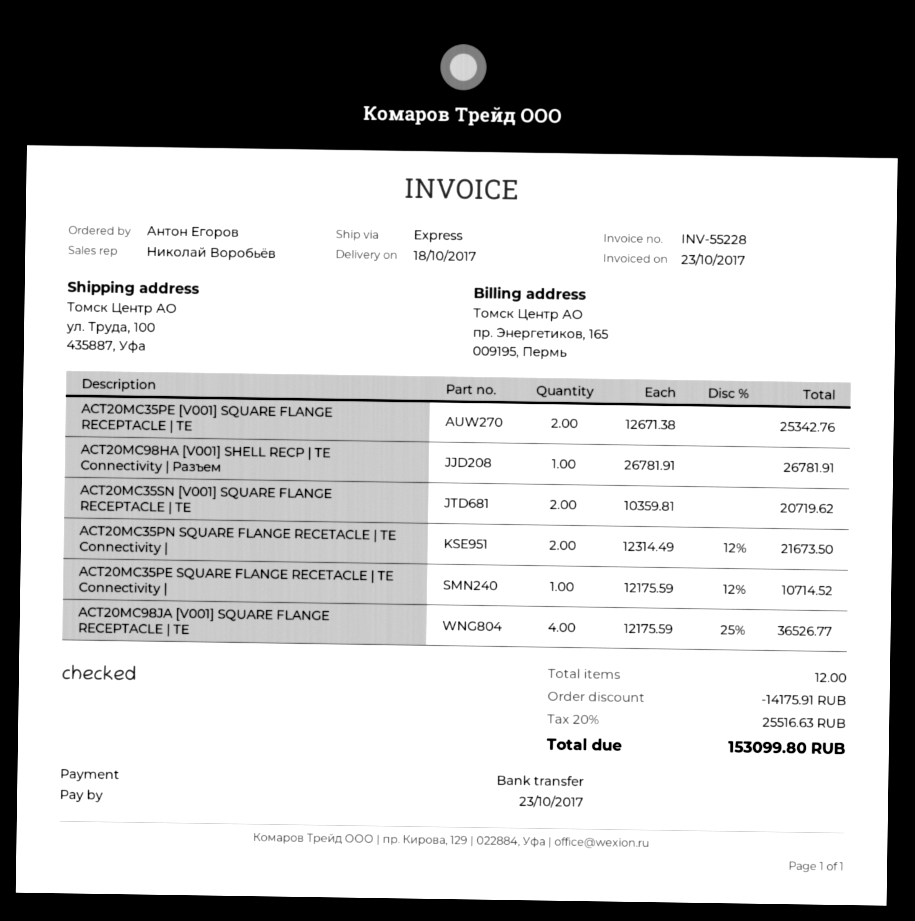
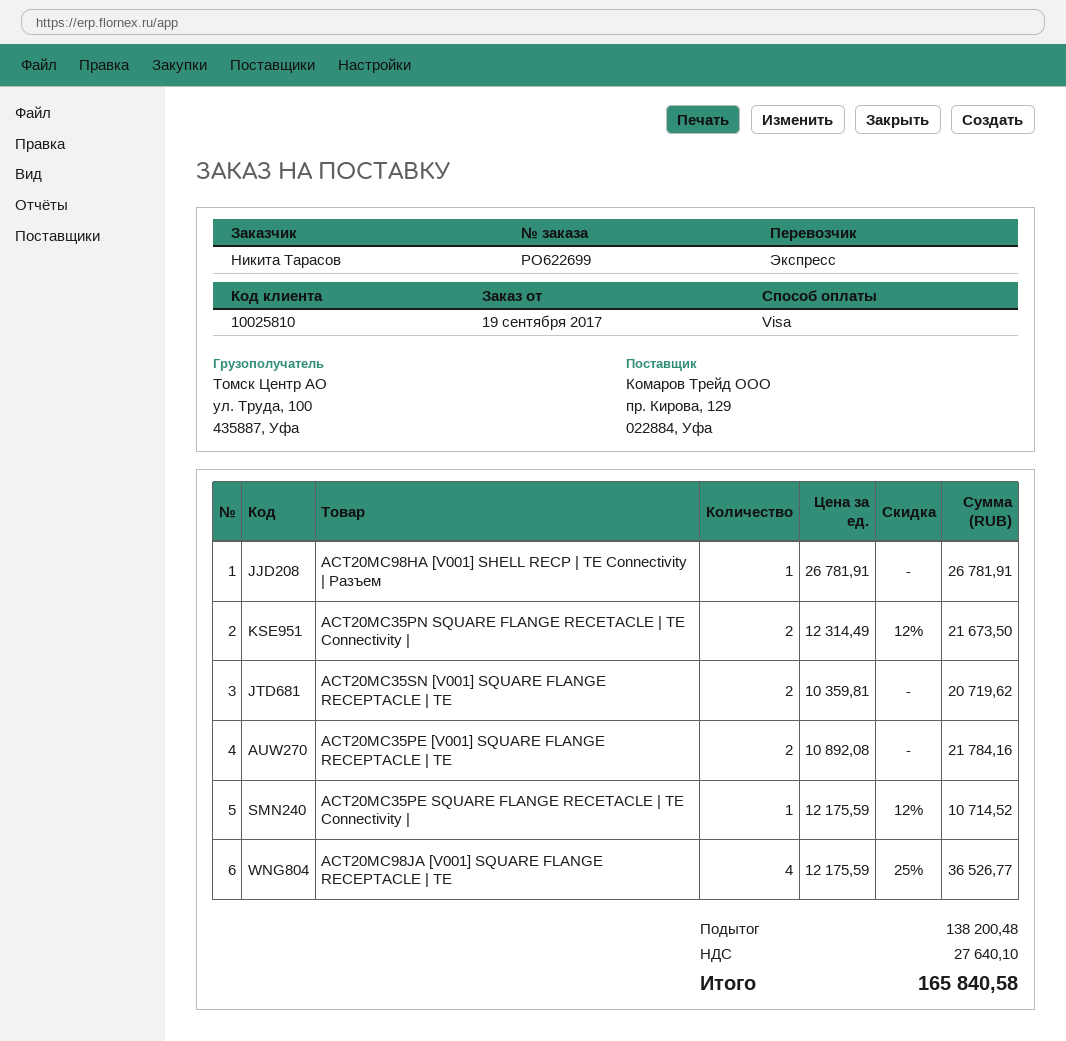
ordered by: Антон Егоров -> Никита Тарасов
payment method: bank transfer -> Visa
ACT20MC35PE [V001] SQUARE FLANGE RECEPTACLE | TE: 2 x 12671.38 = 25342.76 -> 2 x 10892.08 = 21784.16
discount: 14175.91 -> none
tax: 25516.63 -> 27640.10
total: 153099.80 -> 165840.58

